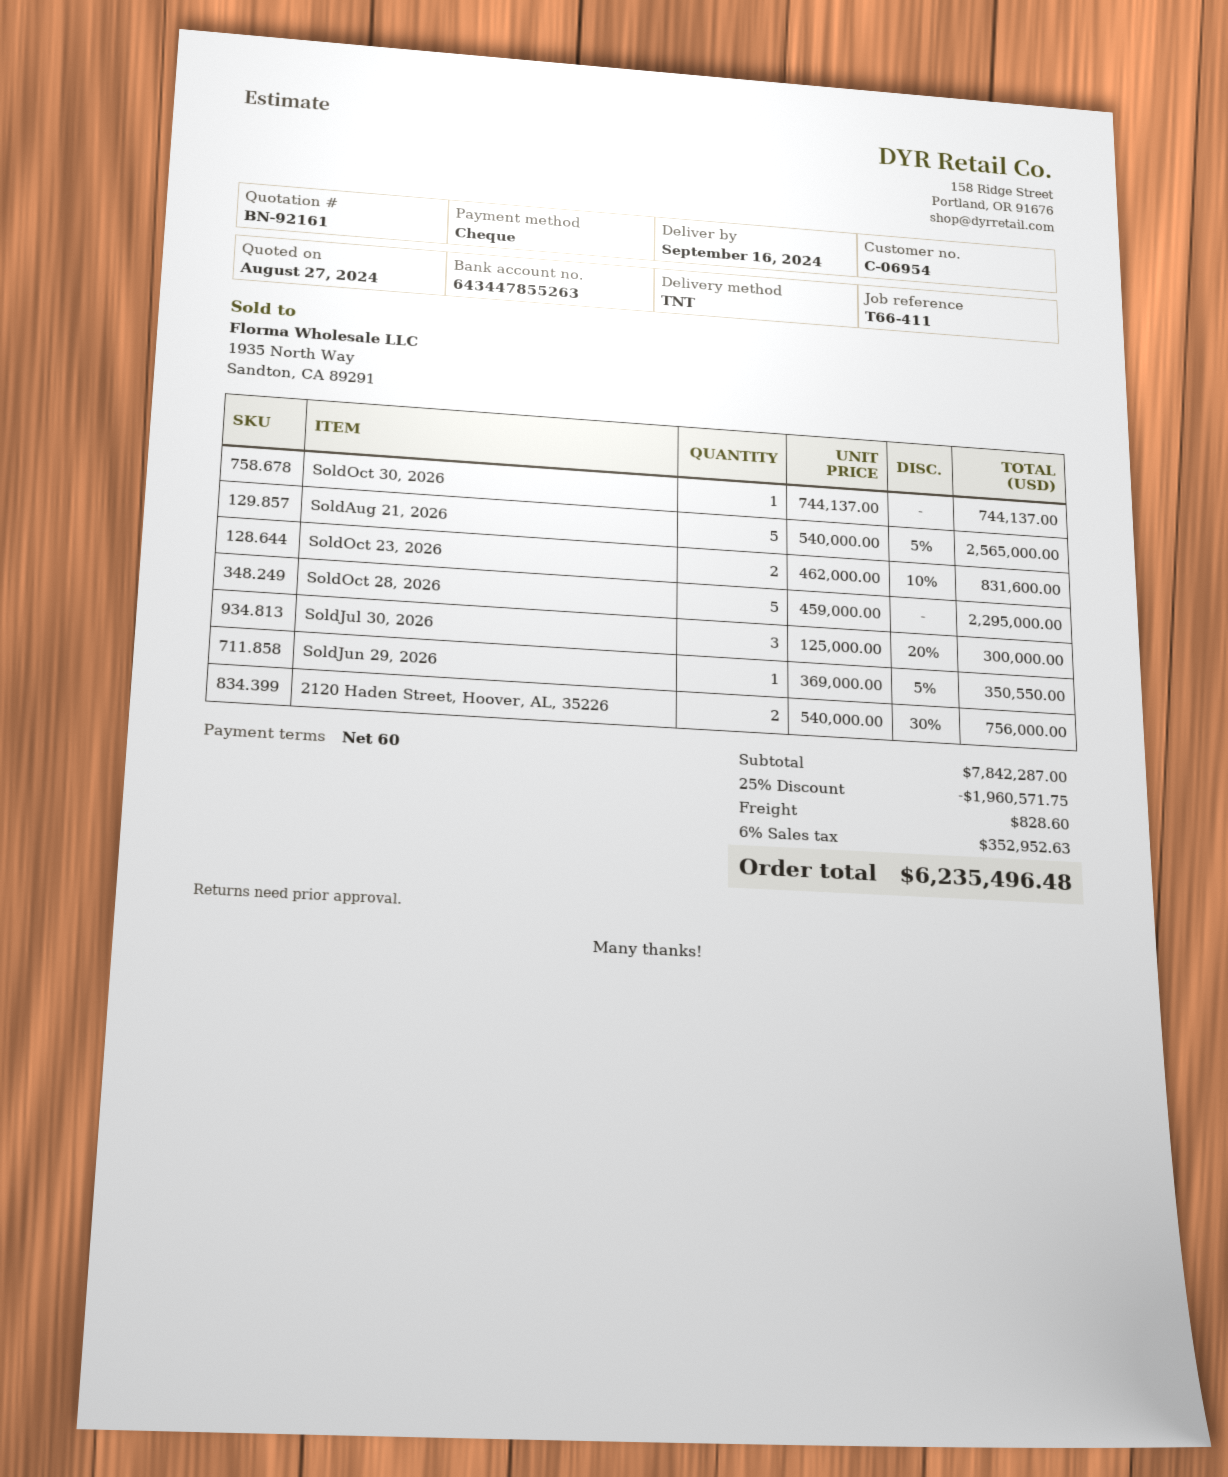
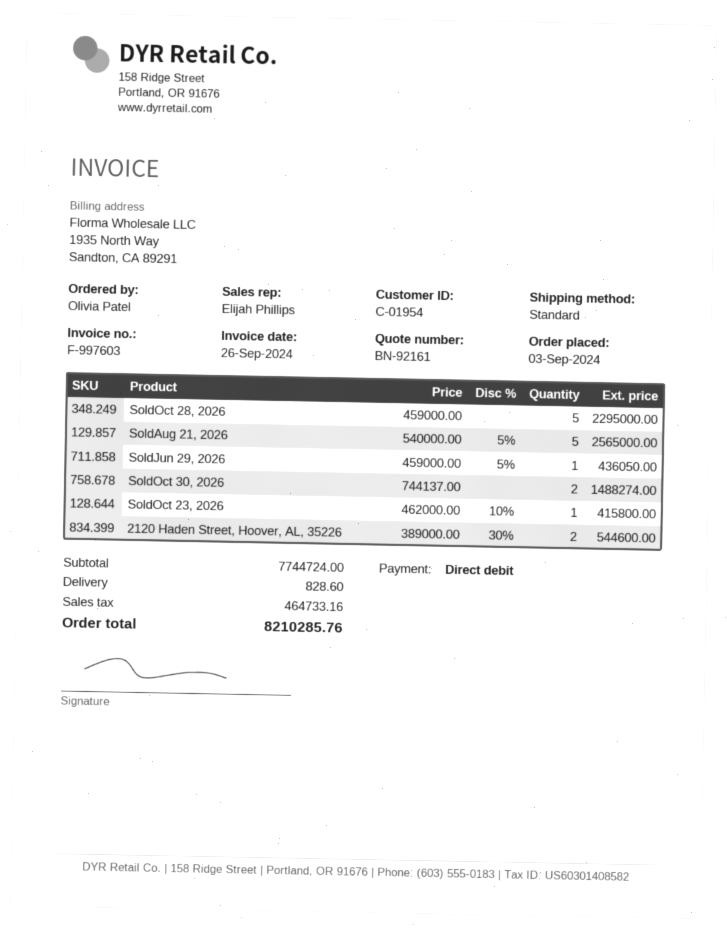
customer number: C-06954 -> C-01954
payment method: cheque -> direct debit
shipping method: TNT -> standard
SoldOct 30, 2026: 1 x 744137.00 = 744137.00 -> 2 x 744137.00 = 1488274.00
SoldOct 23, 2026: 2 x 462000.00 - 10% = 831600.00 -> 1 x 462000.00 - 10% = 415800.00
SoldJul 30, 2026: 3 x 125000.00 - 20% = 300000.00 -> none
SoldJun 29, 2026: 1 x 369000.00 - 5% = 350550.00 -> 1 x 459000.00 - 5% = 436050.00
2120 Haden Street, Hoover, AL, 35226: 2 x 540000.00 - 30% = 756000.00 -> 2 x 389000.00 - 30% = 544600.00
subtotal: 7842287.00 -> 7744724.00
discount: 25% = 1960571.75 -> none
tax: 352952.63 -> 464733.16
total: 6235496.48 -> 8210285.76

